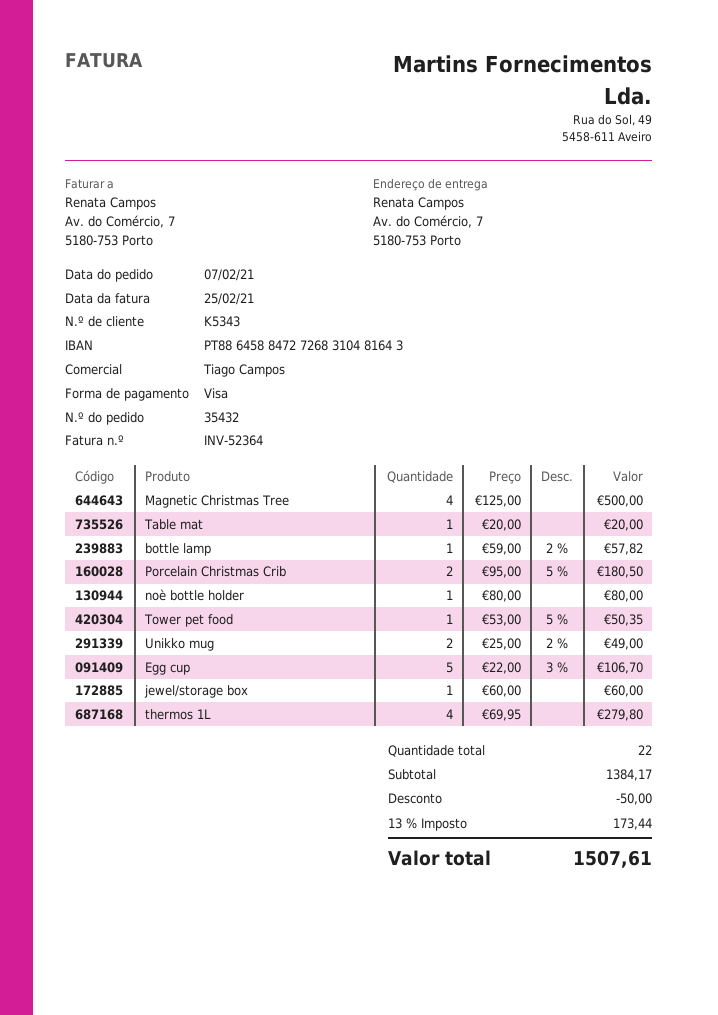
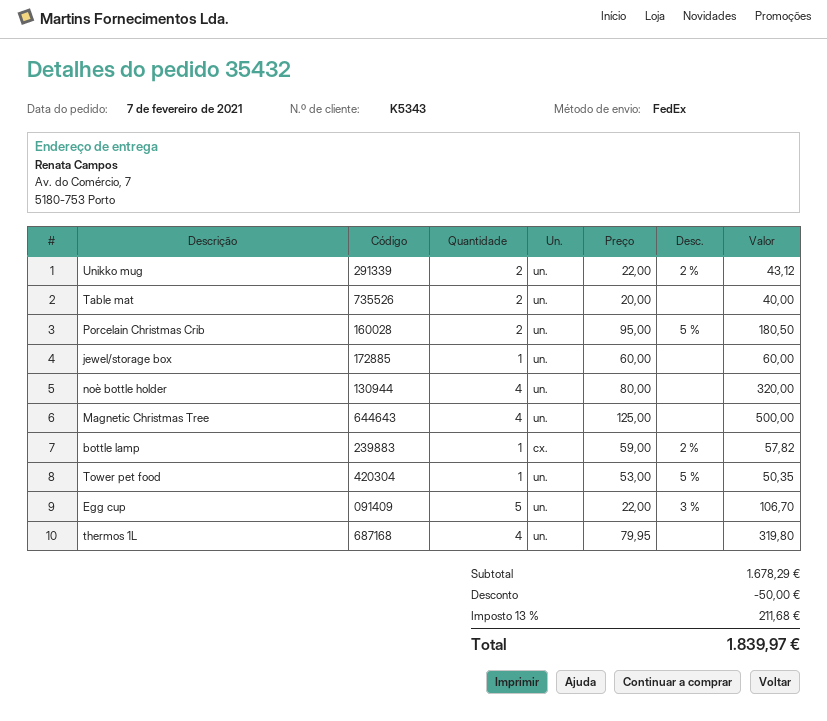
Table mat: 1 x 20.00 = 20.00 -> 2 x 20.00 = 40.00
noè bottle holder: 1 x 80.00 = 80.00 -> 4 x 80.00 = 320.00
Unikko mug: 2 x 25.00 - 2% = 49.00 -> 2 x 22.00 - 2% = 43.12
thermos 1L: 4 x 69.95 = 279.80 -> 4 x 79.95 = 319.80
subtotal: 1384.17 -> 1678.29
tax: 13% = 173.44 -> 13% = 211.68
total: 1507.61 -> 1839.97

